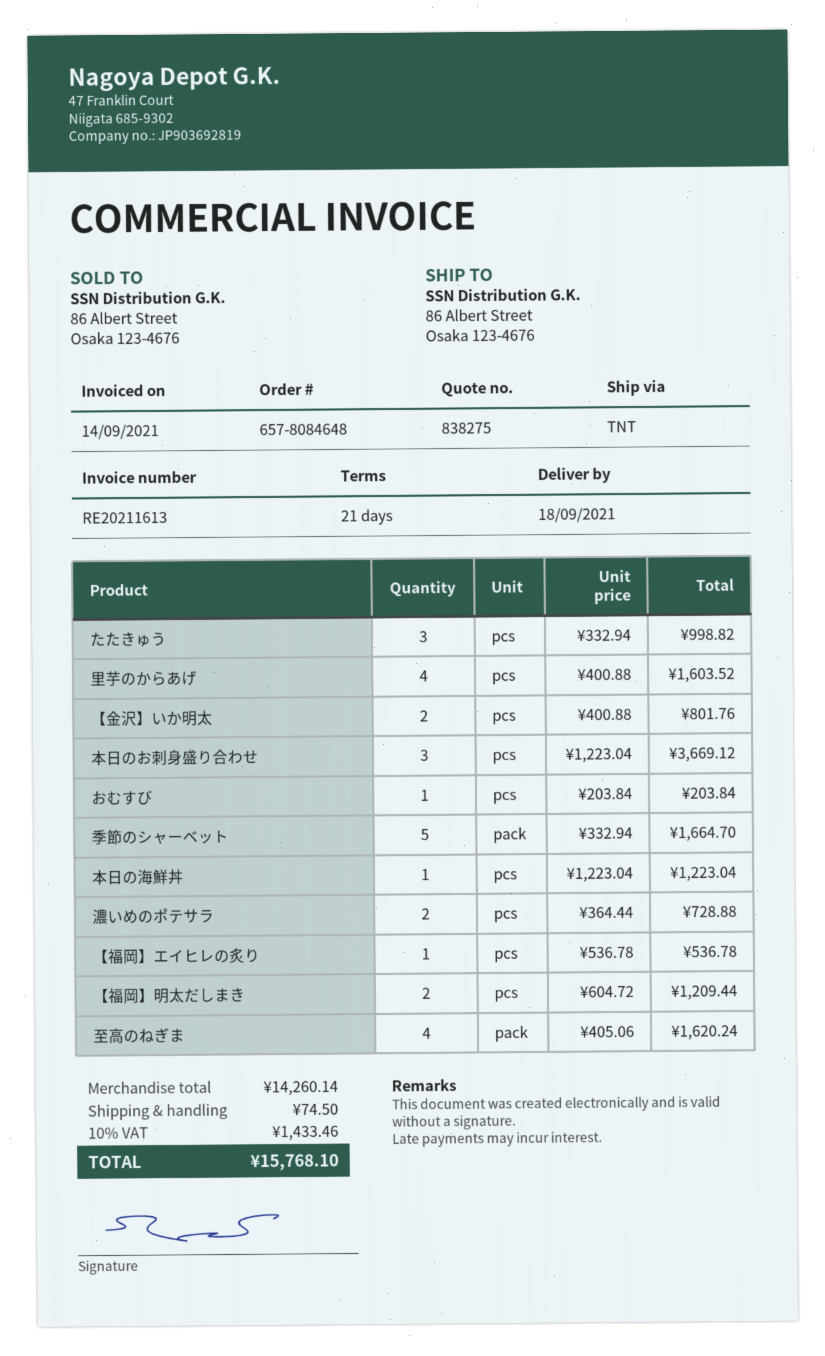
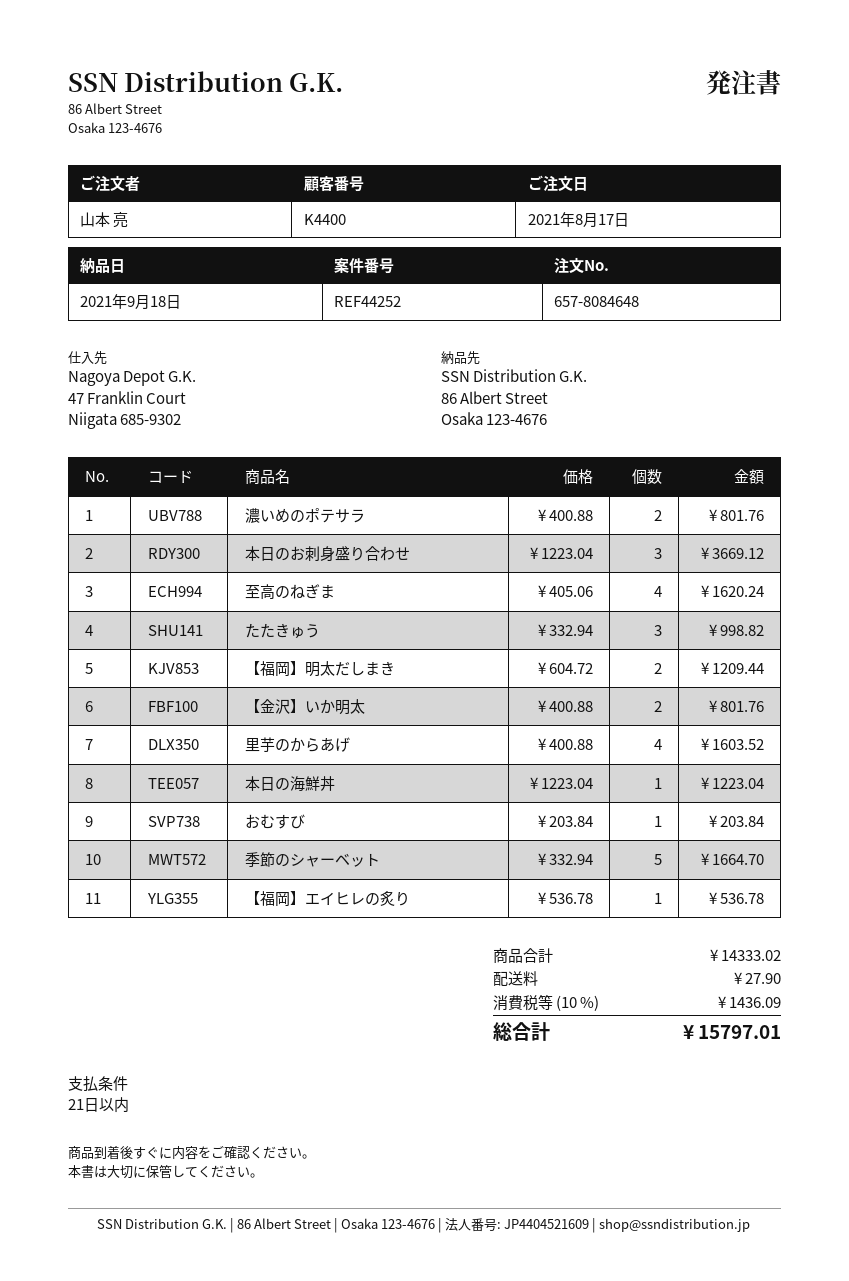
濃いめのポテサラ: 2 x 364.44 = 728.88 -> 2 x 400.88 = 801.76
subtotal: 14260.14 -> 14333.02
shipping: 74.50 -> 27.90
tax: 10% = 1433.46 -> 10% = 1436.09
total: 15768.10 -> 15797.01

